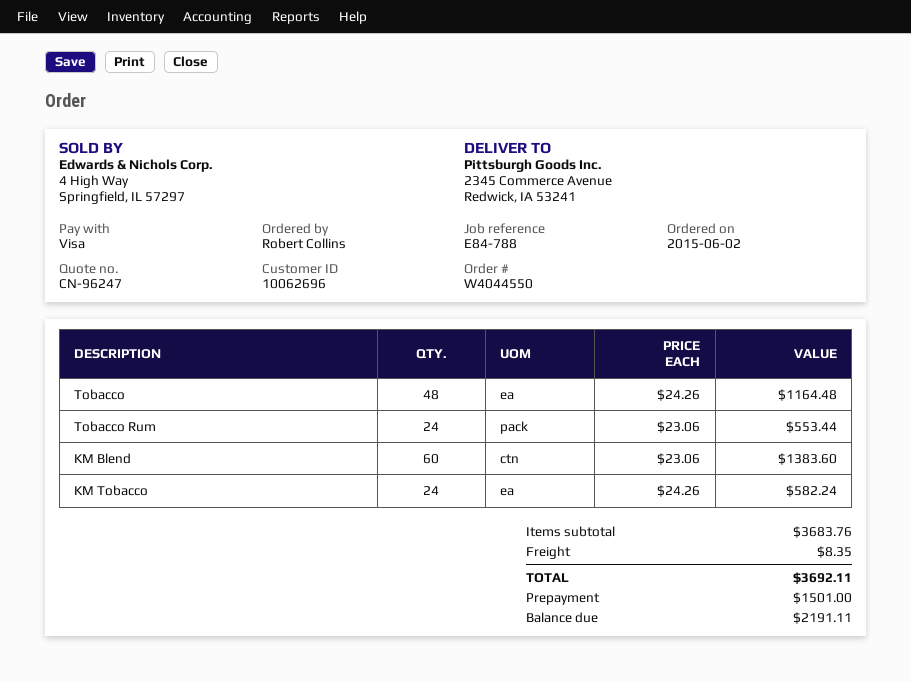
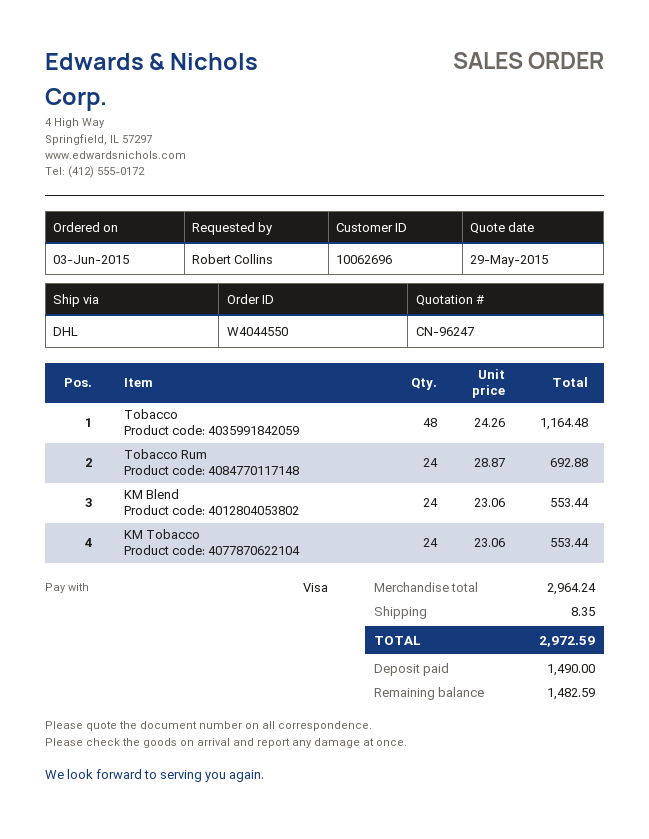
order date: 2015-06-02 -> 2015-06-03
Tobacco Rum: 24 x 23.06 = 553.44 -> 24 x 28.87 = 692.88
KM Blend: 60 x 23.06 = 1383.60 -> 24 x 23.06 = 553.44
KM Tobacco: 24 x 24.26 = 582.24 -> 24 x 23.06 = 553.44
subtotal: 3683.76 -> 2964.24
total: 3692.11 -> 2972.59
deposit: 1501.00 -> 1490.00
balance: 2191.11 -> 1482.59

